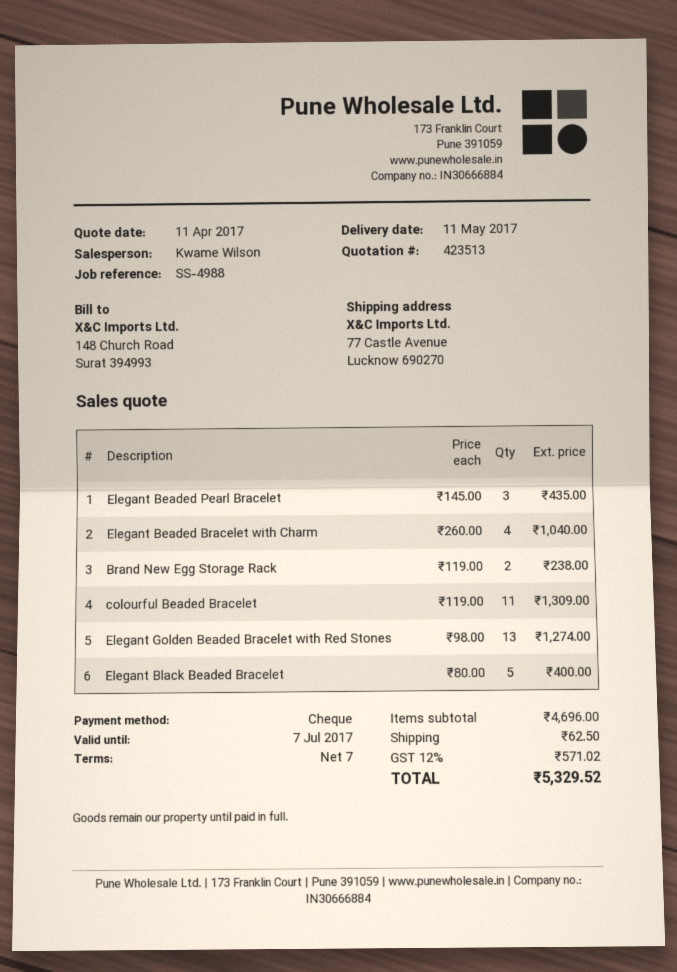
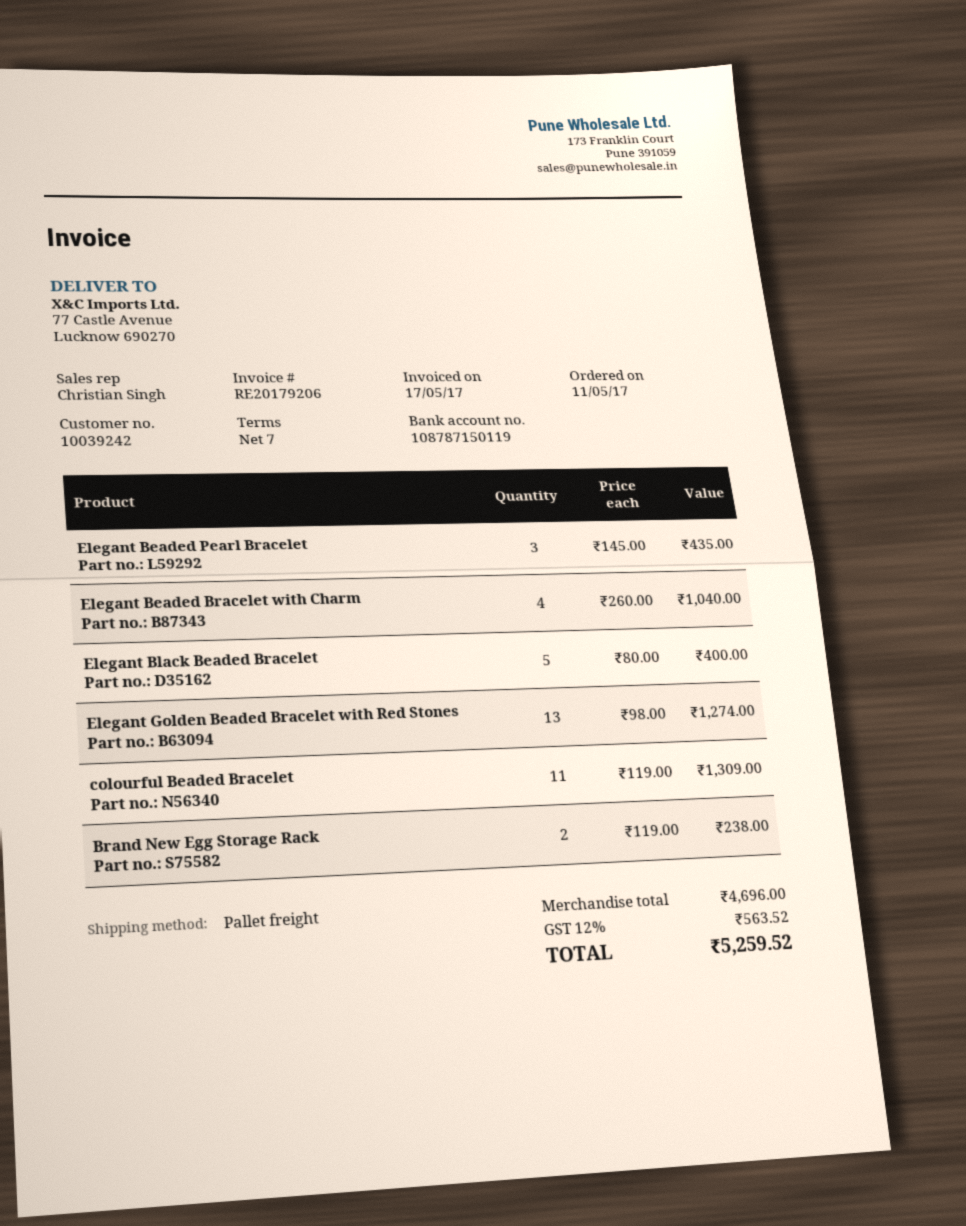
sales rep: Kwame Wilson -> Christian Singh
shipping: 62.50 -> none
tax: 12% = 571.02 -> 12% = 563.52
total: 5329.52 -> 5259.52

